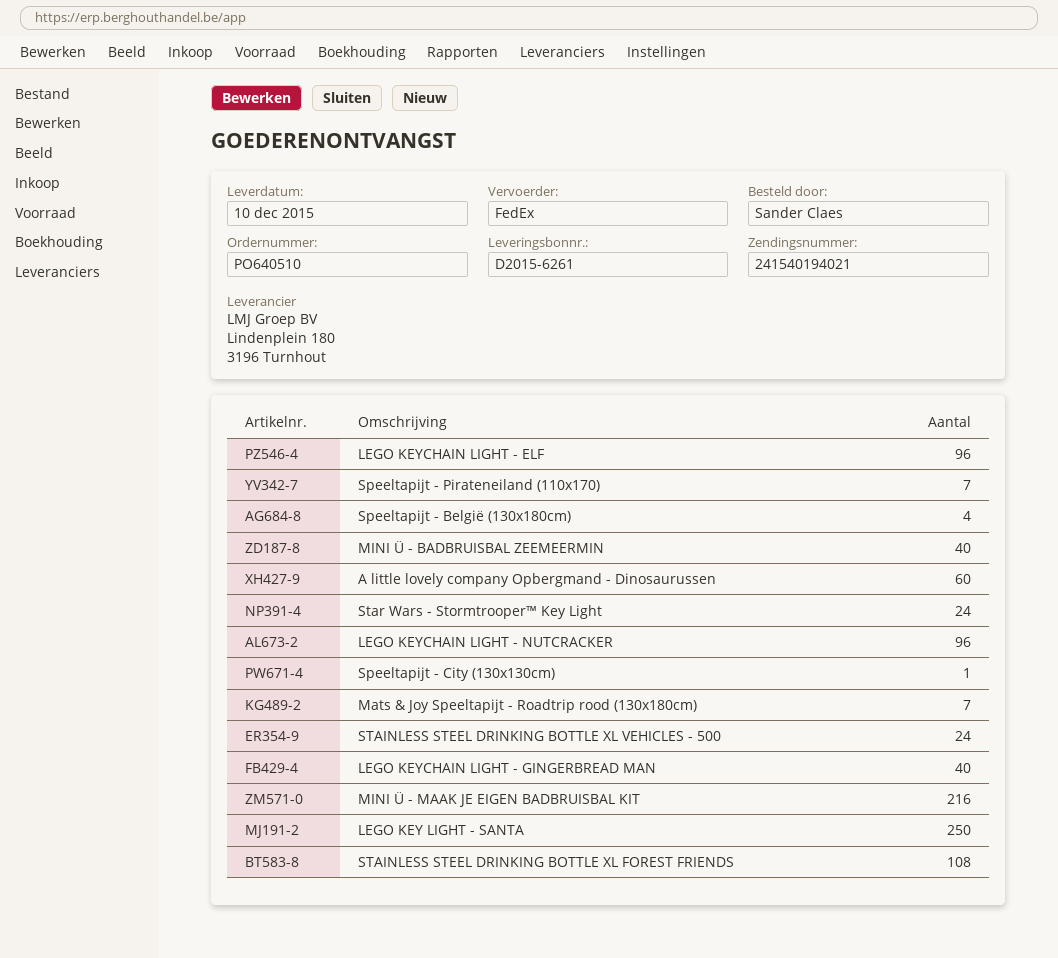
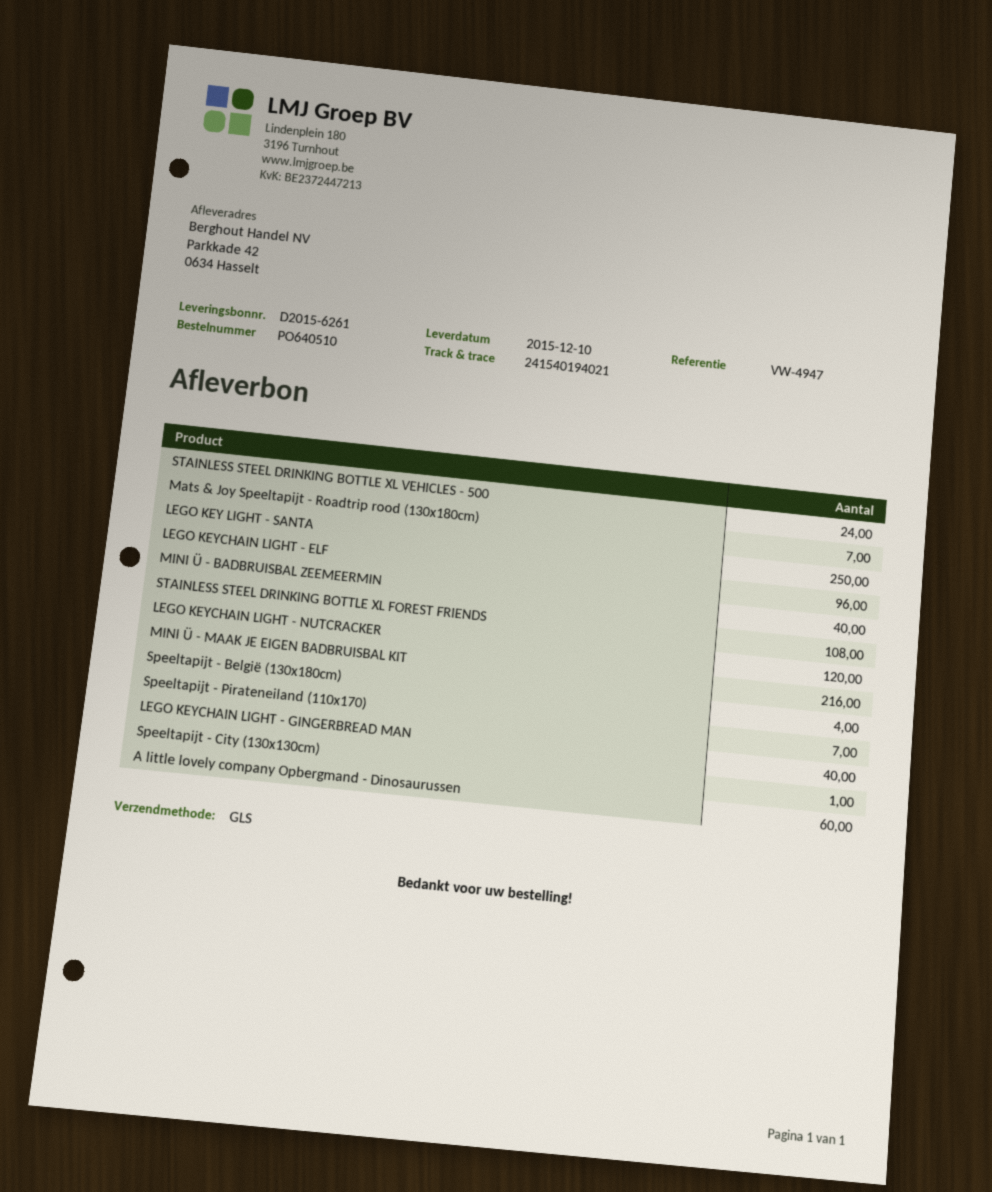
shipping method: FedEx -> GLS
Star Wars - Stormtrooper™ Key Light: 24 -> none
LEGO KEYCHAIN LIGHT - NUTCRACKER: 96 -> 120

